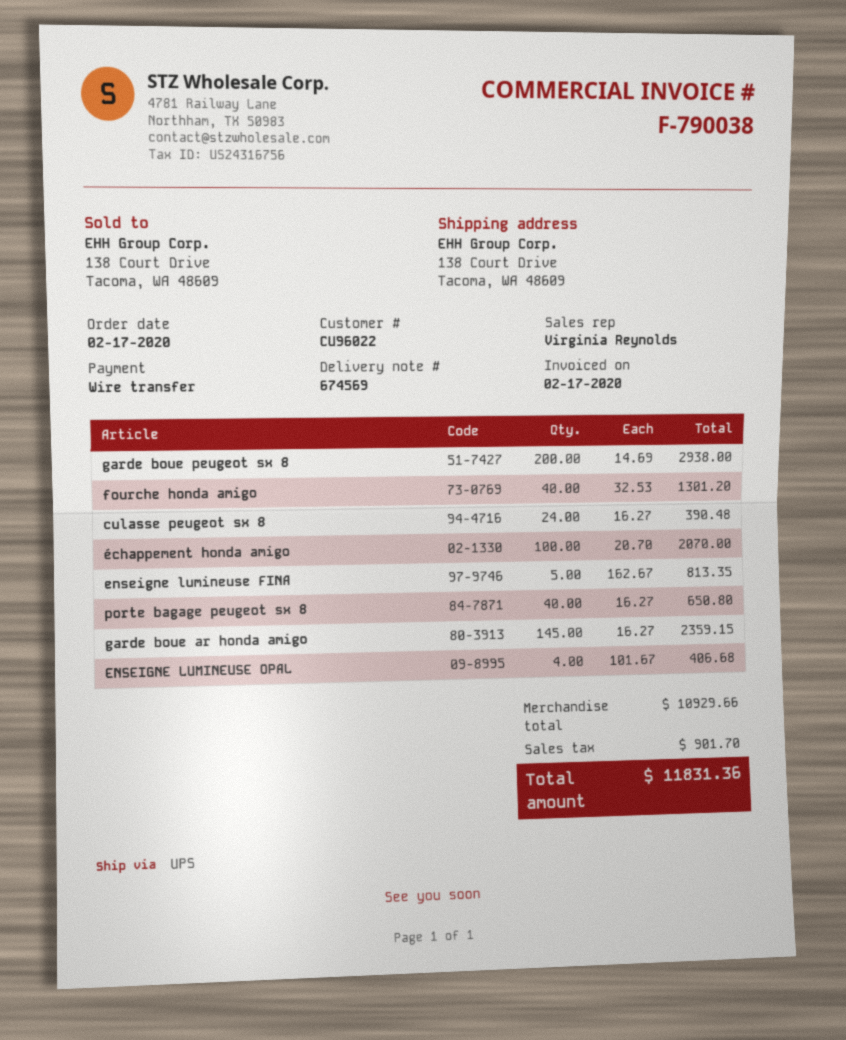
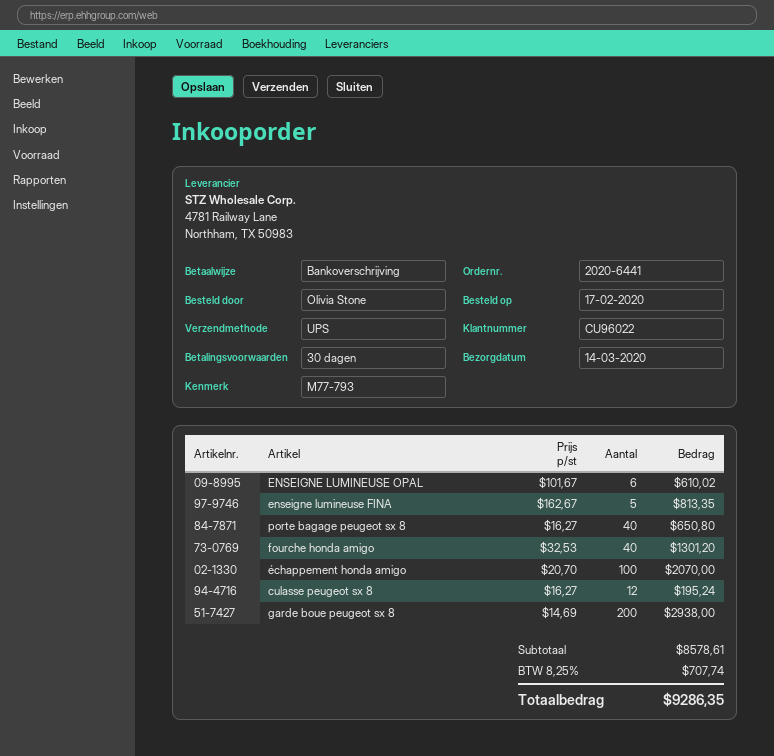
culasse peugeot sx 8: 24 x 16.27 = 390.48 -> 12 x 16.27 = 195.24
garde boue ar honda amigo: 145 x 16.27 = 2359.15 -> none
ENSEIGNE LUMINEUSE OPAL: 4 x 101.67 = 406.68 -> 6 x 101.67 = 610.02
subtotal: 10929.66 -> 8578.61
tax: 901.70 -> 707.74
total: 11831.36 -> 9286.35

